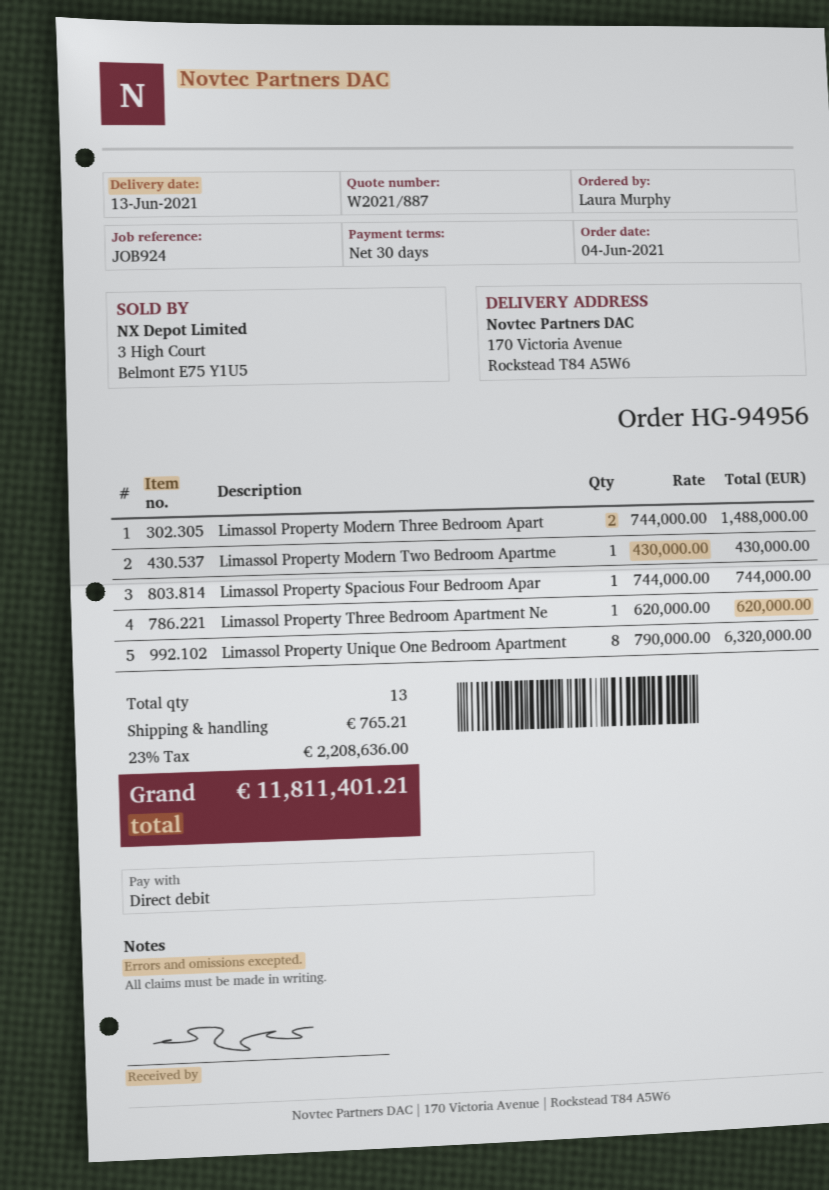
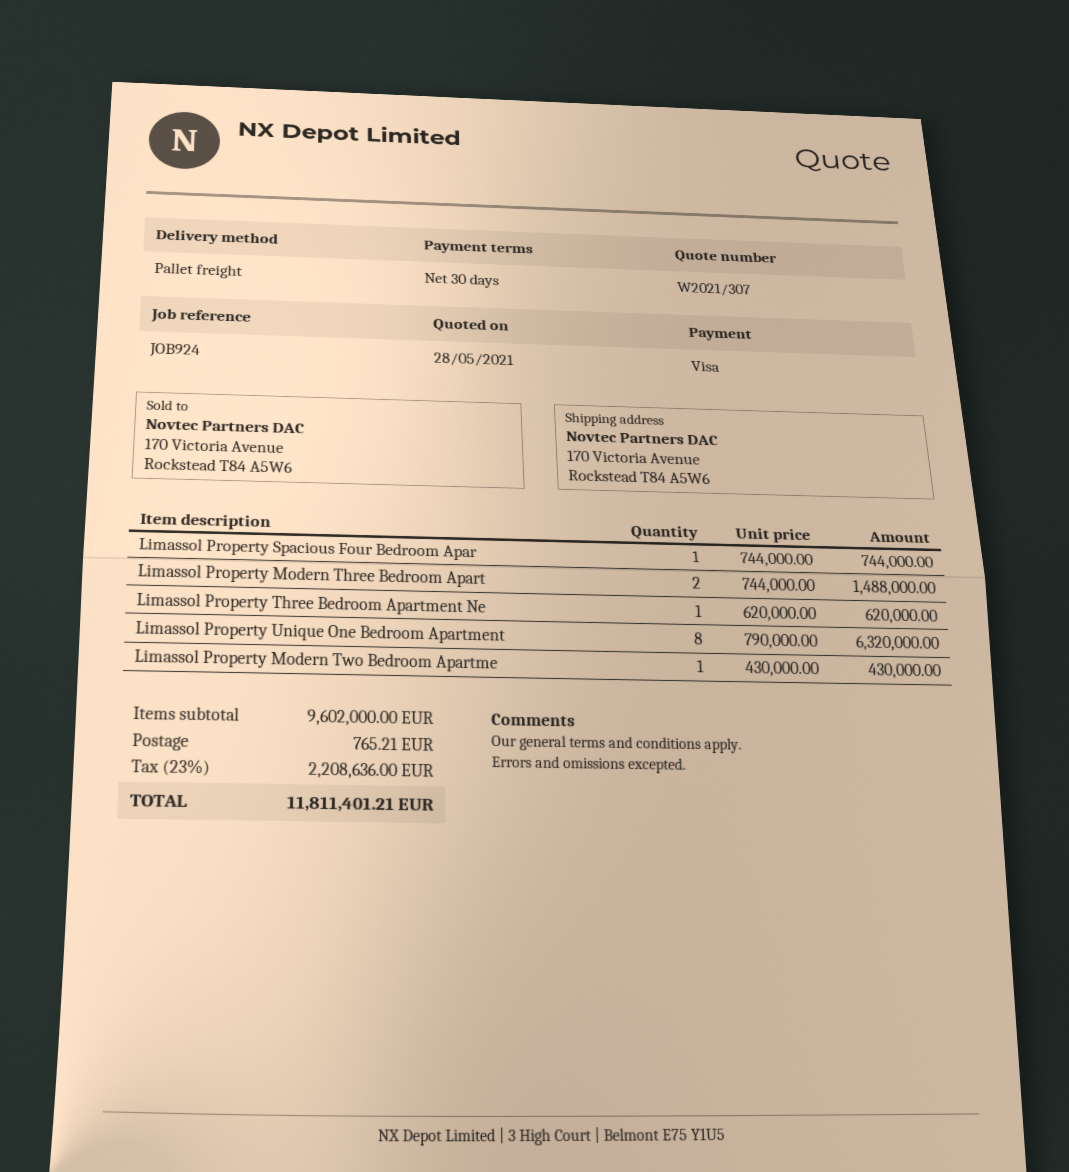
quote number: W2021/887 -> W2021/307
payment method: direct debit -> Visa

